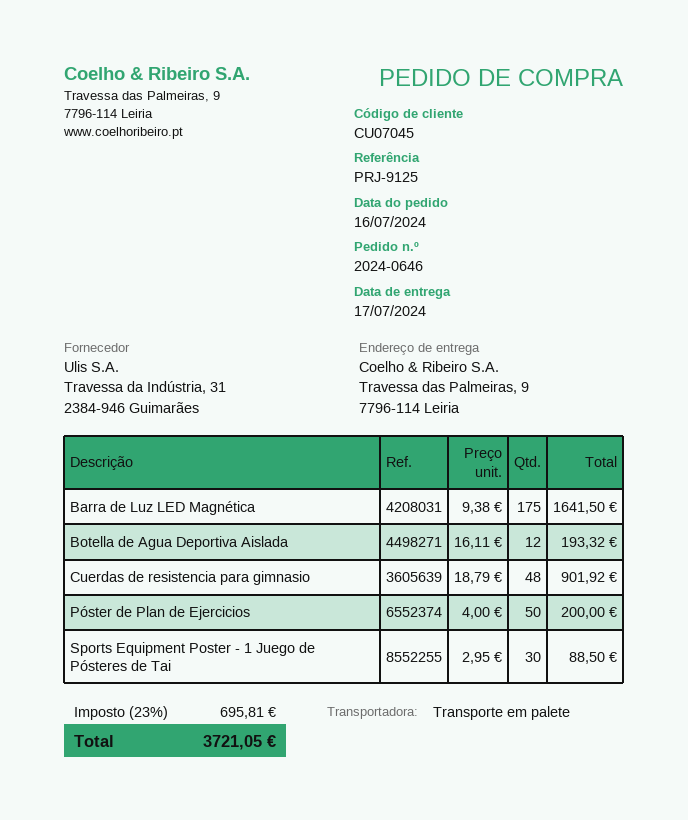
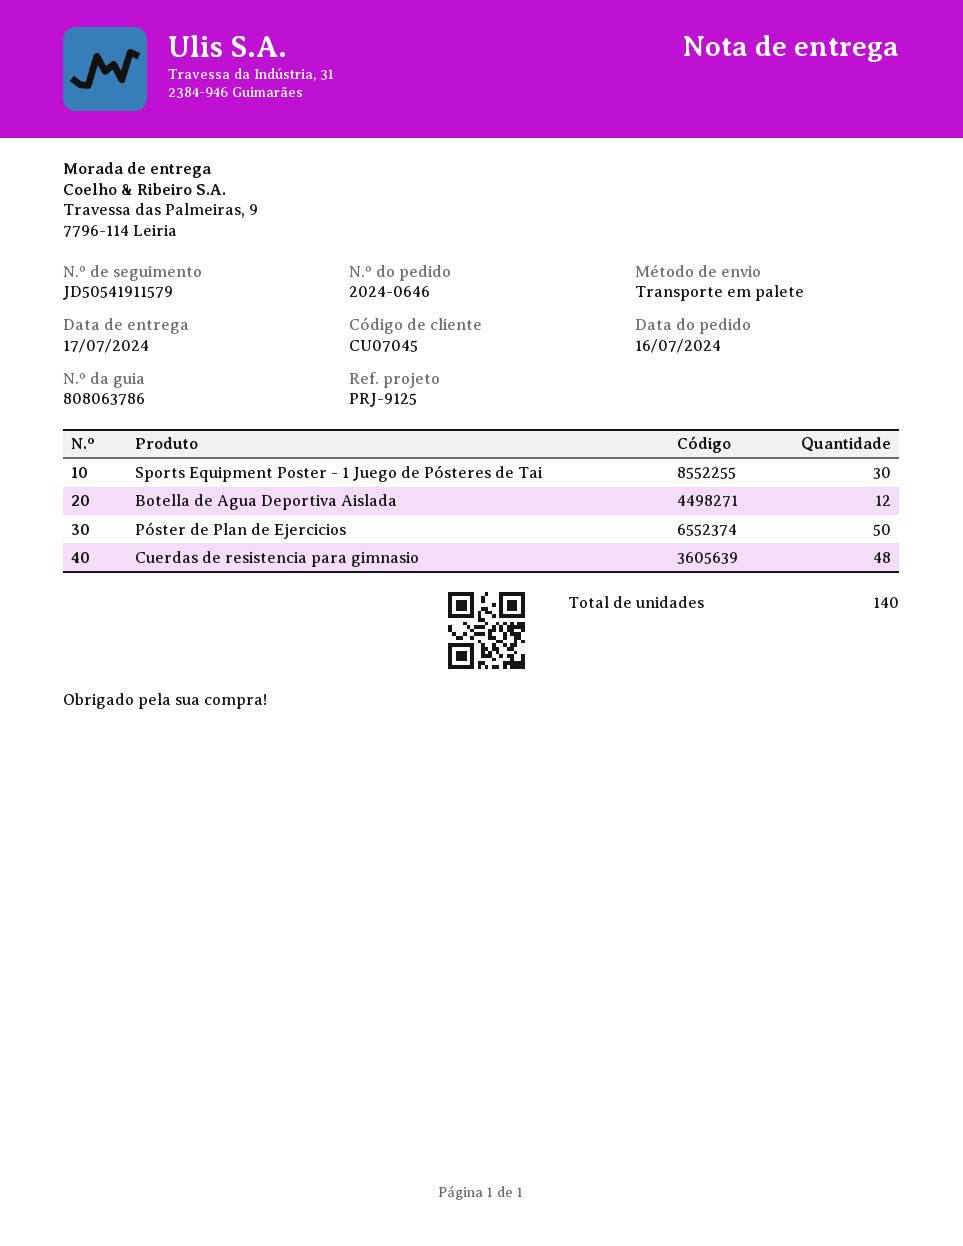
Barra de Luz LED Magnética: 175 -> none

